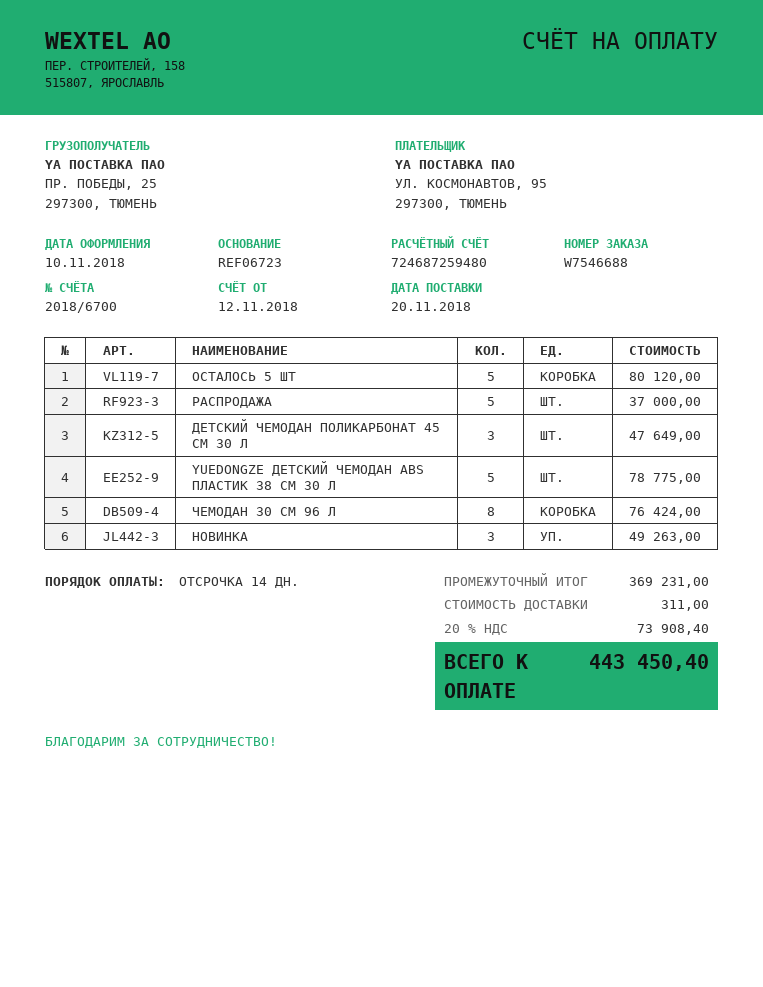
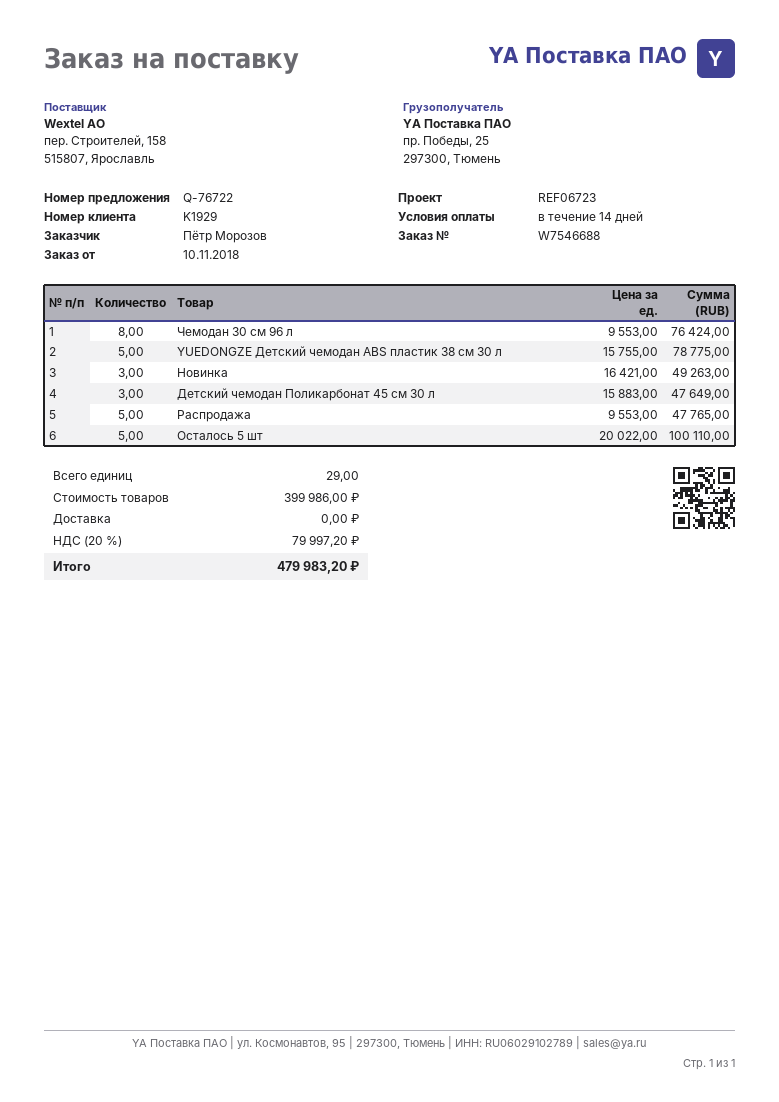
ОСТАЛОСЬ 5 ШТ: 5 for 80120.00 -> 5 for 100110.00
РАСПРОДАЖА: 5 for 37000.00 -> 5 for 47765.00
subtotal: 369231.00 -> 399986.00
shipping: 311.00 -> 0.00
tax: 20% = 73908.40 -> 20% = 79997.20
total: 443450.40 -> 479983.20

